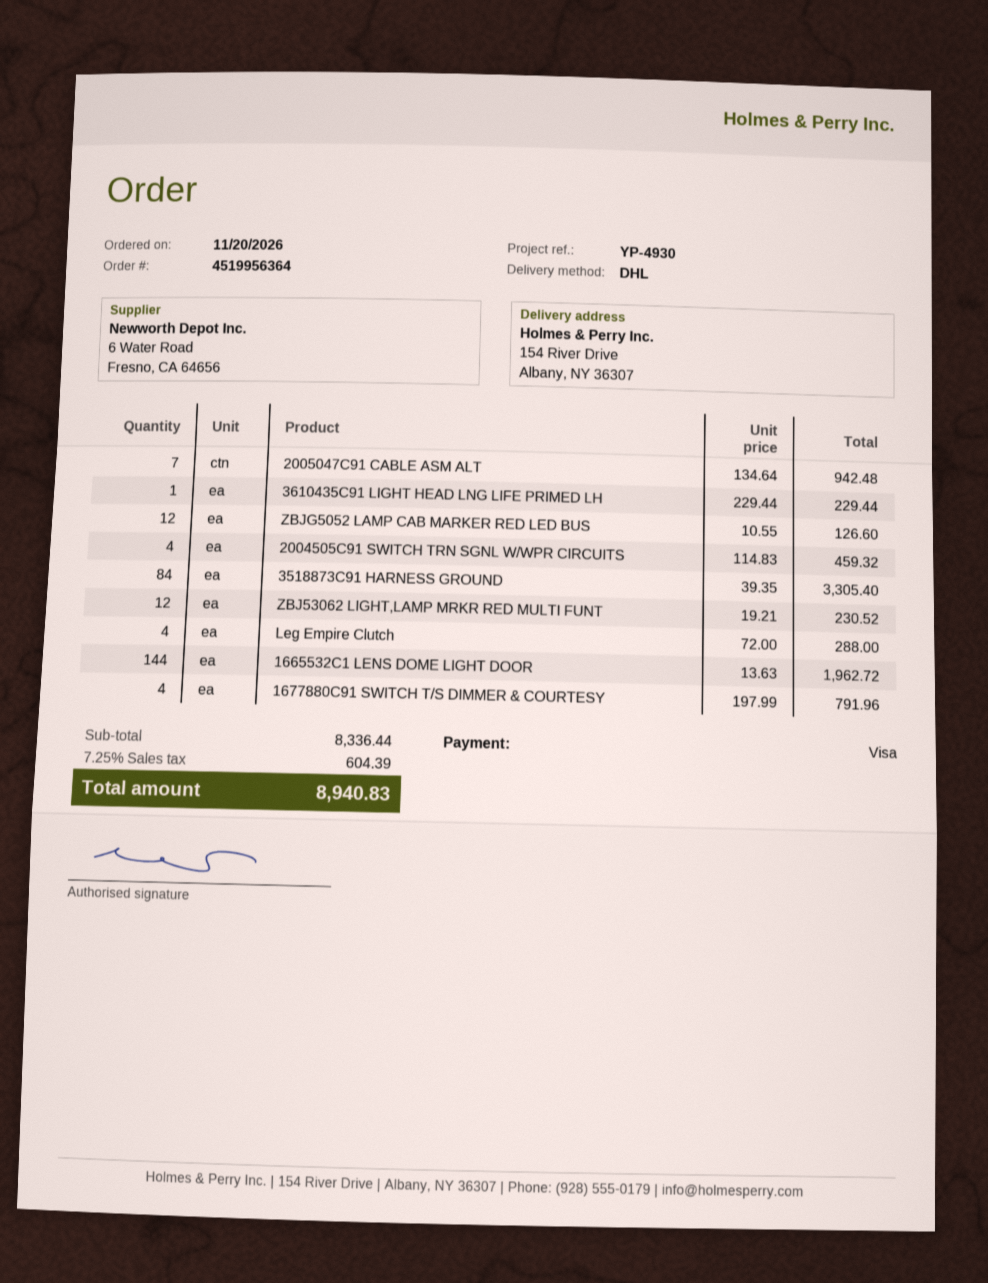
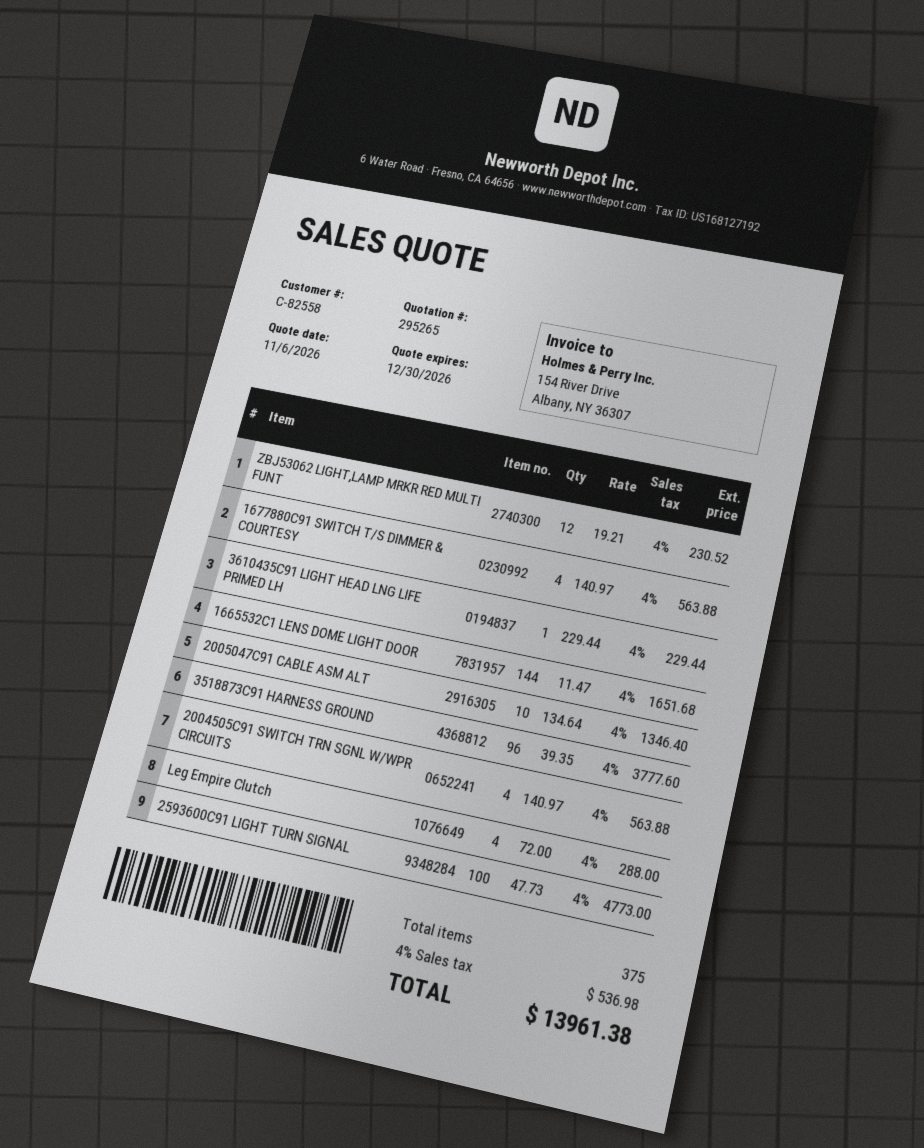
2005047C91 CABLE ASM ALT: 7 x 134.64 = 942.48 -> 10 x 134.64 = 1346.40
ZBJG5052 LAMP CAB MARKER RED LED BUS: 12 x 10.55 = 126.60 -> none
2004505C91 SWITCH TRN SGNL W/WPR CIRCUITS: 4 x 114.83 = 459.32 -> 4 x 140.97 = 563.88
3518873C91 HARNESS GROUND: 84 x 39.35 = 3305.40 -> 96 x 39.35 = 3777.60
1665532C1 LENS DOME LIGHT DOOR: 144 x 13.63 = 1962.72 -> 144 x 11.47 = 1651.68
1677880C91 SWITCH T/S DIMMER & COURTESY: 4 x 197.99 = 791.96 -> 4 x 140.97 = 563.88
2593600C91 LIGHT TURN SIGNAL: none -> 100 x 47.73 = 4773.00
tax: 7.25% = 604.39 -> 4% = 536.98
total: 8940.83 -> 13961.38

